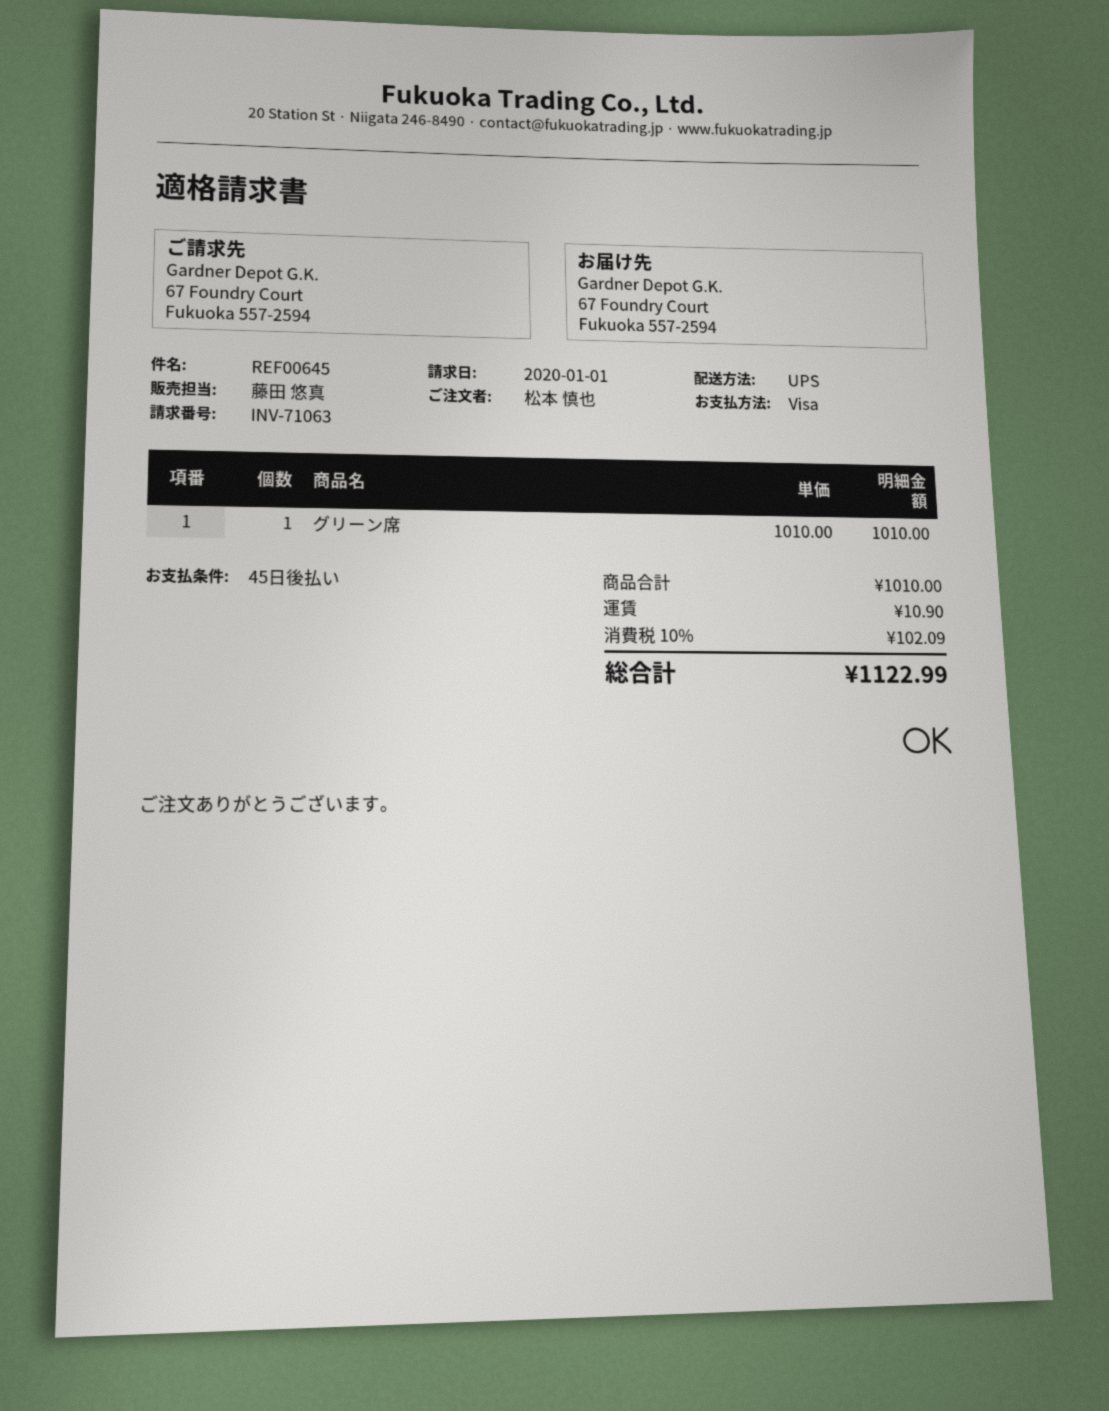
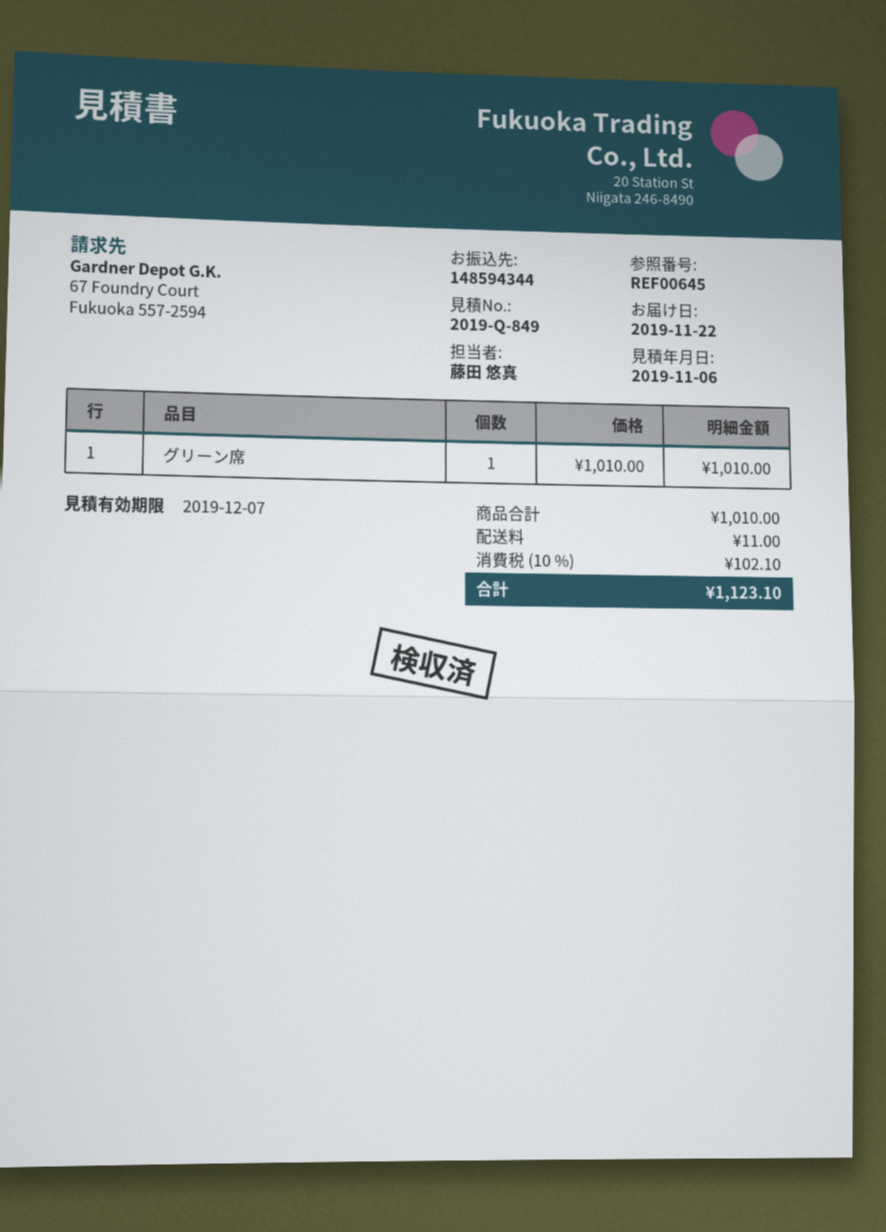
shipping: 10.90 -> 11.00
tax: 10% = 102.09 -> 10% = 102.10
total: 1122.99 -> 1123.10

